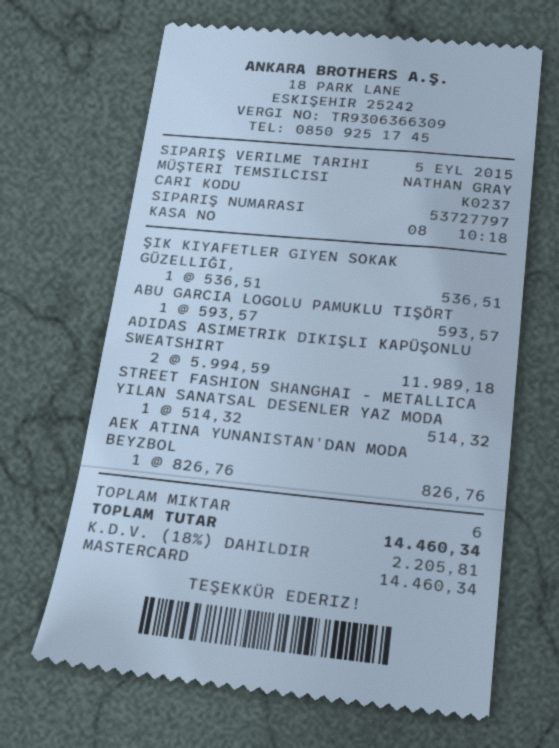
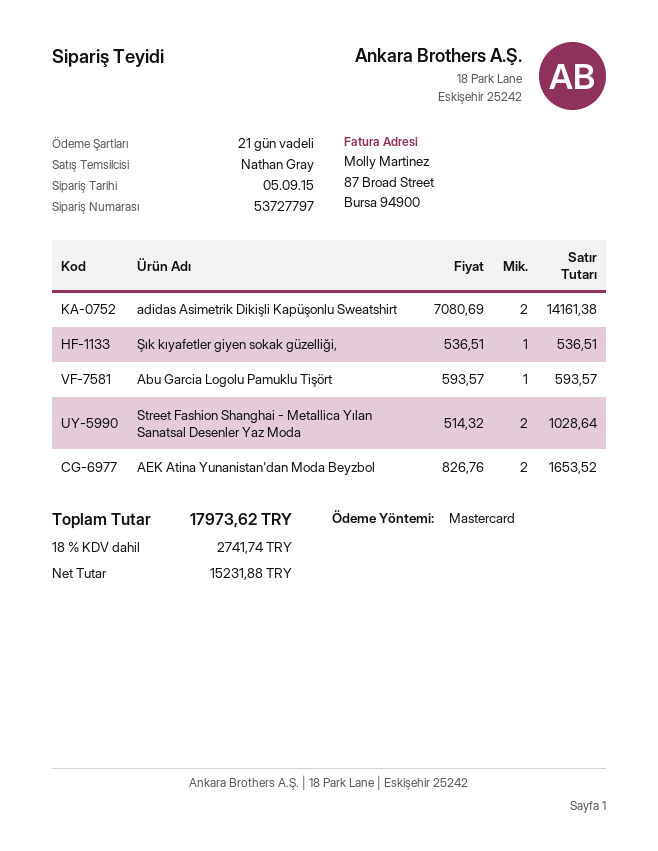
ADIDAS ASIMETRIK DIKIŞLI KAPÜŞONLU SWEATSHIRT: 2 x 5994.59 = 11989.18 -> 2 x 7080.69 = 14161.38
STREET FASHION SHANGHAI - METALLICA YILAN SANATSAL DESENLER YAZ MODA: 1 x 514.32 = 514.32 -> 2 x 514.32 = 1028.64
AEK ATINA YUNANISTAN'DAN MODA BEYZBOL: 1 x 826.76 = 826.76 -> 2 x 826.76 = 1653.52
tax: 18% = 2205.81 -> 18% = 2741.74
total: 14460.34 -> 17973.62

